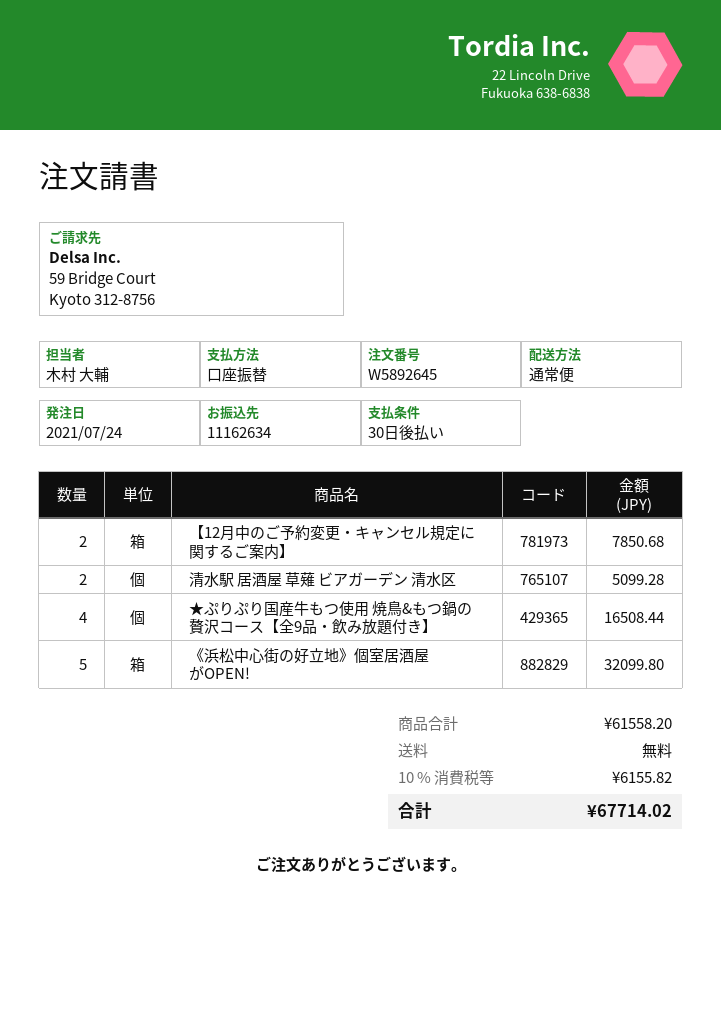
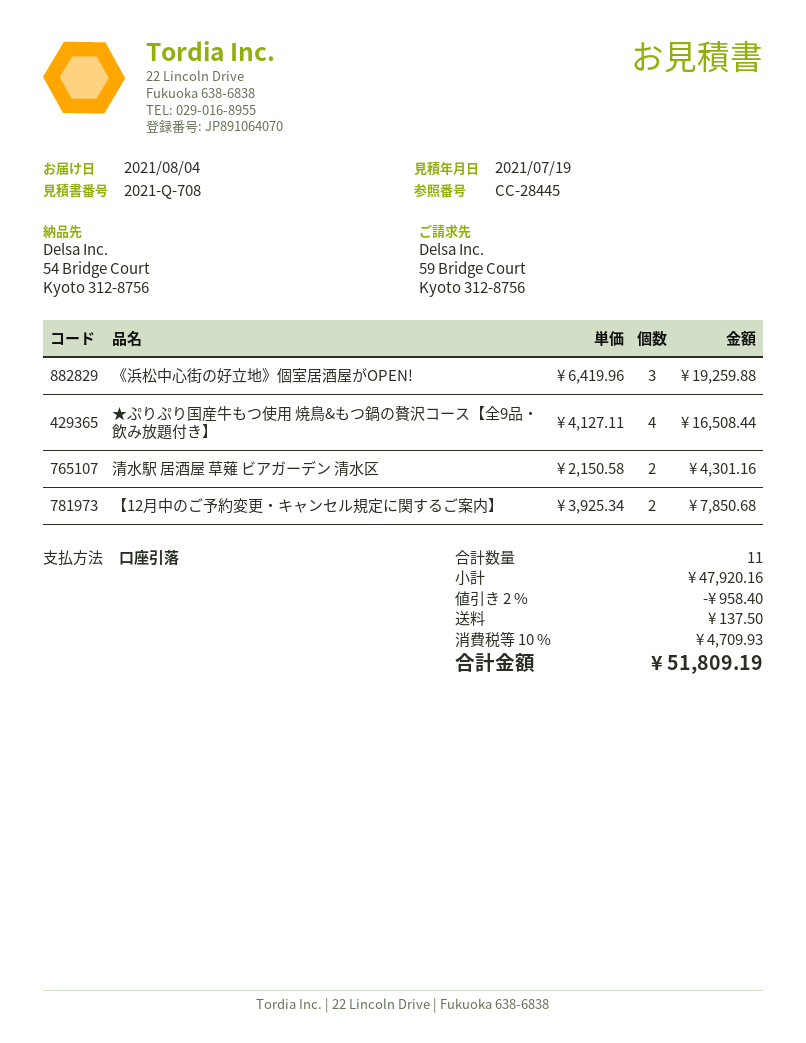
清水駅 居酒屋 草薙 ビアガーデン 清水区: 2 for 5099.28 -> 2 for 4301.16
《浜松中心街の好立地》個室居酒屋がOPEN!: 5 for 32099.80 -> 3 for 19259.88
subtotal: 61558.20 -> 47920.16
discount: none -> 2% = 958.40
shipping: 0.00 -> 137.50
tax: 10% = 6155.82 -> 10% = 4709.93
total: 67714.02 -> 51809.19

